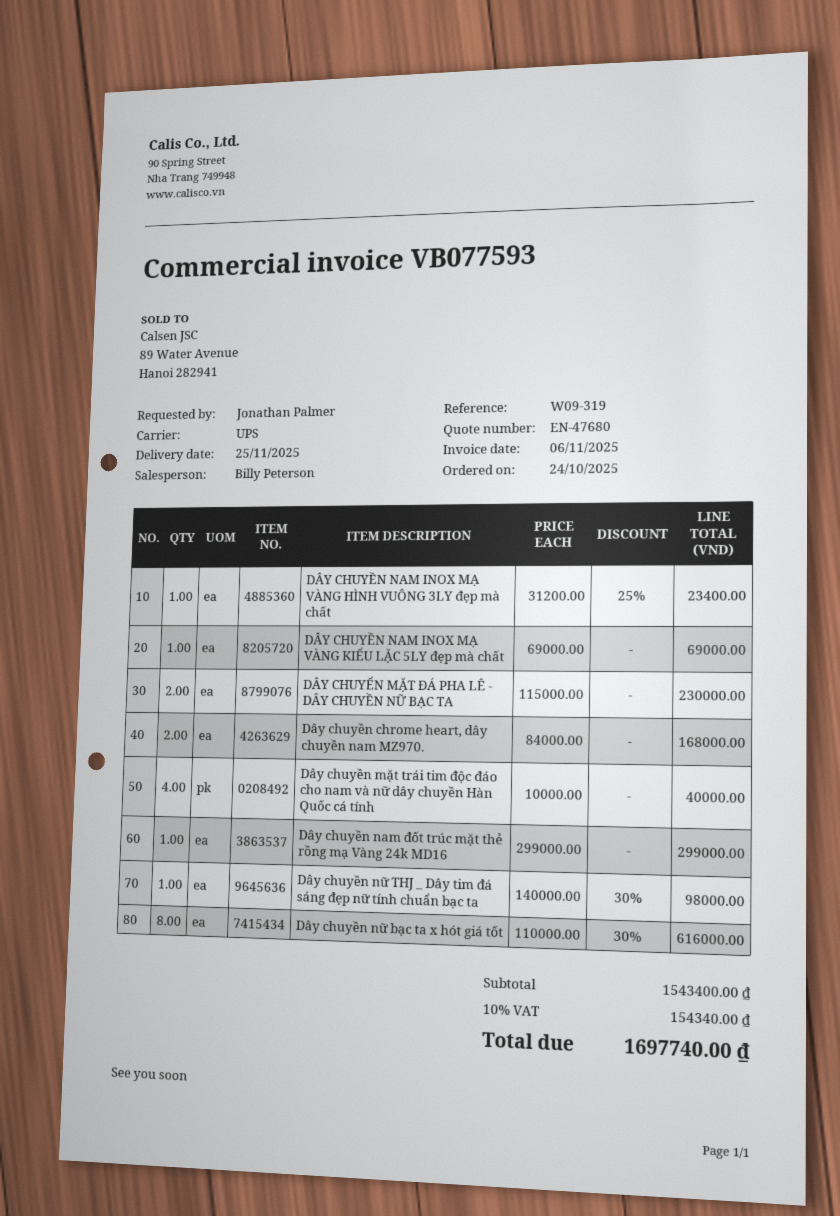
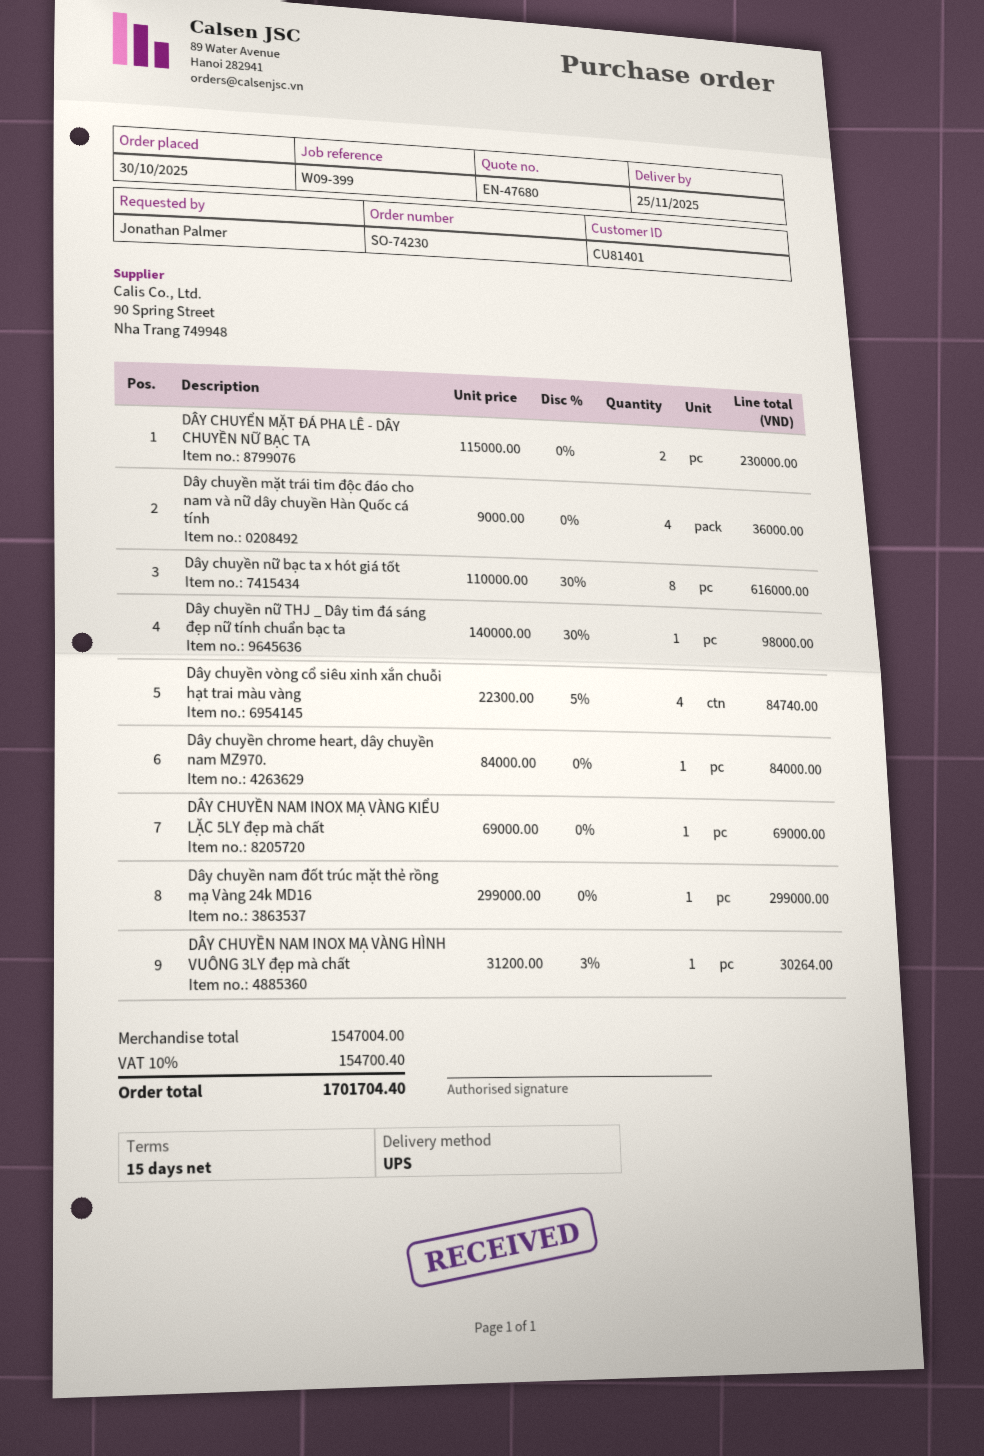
order date: 2025-10-24 -> 2025-10-30
reference: W09-319 -> W09-399
DÂY CHUYỀN NAM INOX MẠ VÀNG HÌNH VUÔNG 3LY đẹp mà chất: 1 x 31200.00 - 25% = 23400.00 -> 1 x 31200.00 - 3% = 30264.00
Dây chuyền chrome heart, dây chuyền nam MZ970.: 2 x 84000.00 = 168000.00 -> 1 x 84000.00 = 84000.00
Dây chuyền mặt trái tim độc đáo cho nam và nữ dây chuyền Hàn Quốc cá tính: 4 x 10000.00 = 40000.00 -> 4 x 9000.00 = 36000.00
Dây chuyền vòng cổ siêu xinh xắn chuỗi hạt trai màu vàng: none -> 4 x 22300.00 - 5% = 84740.00
subtotal: 1543400.00 -> 1547004.00
tax: 10% = 154340.00 -> 10% = 154700.40
total: 1697740.00 -> 1701704.40

